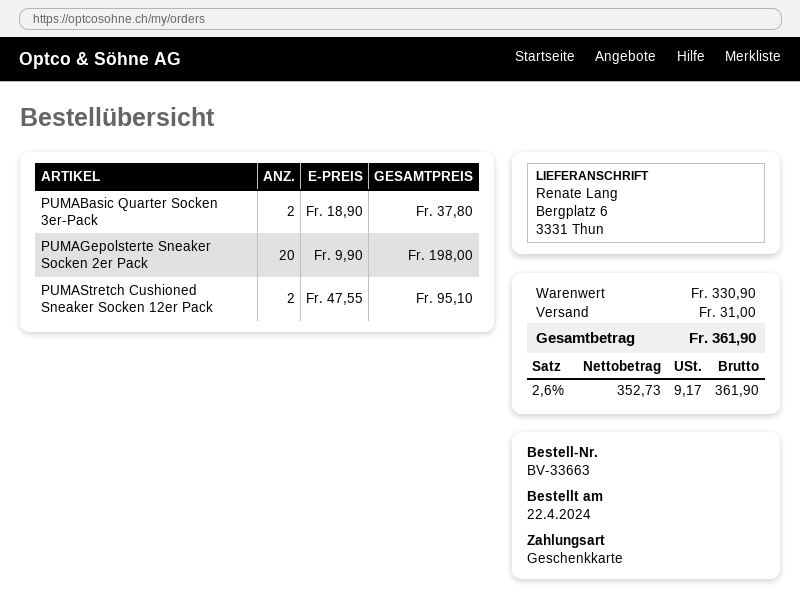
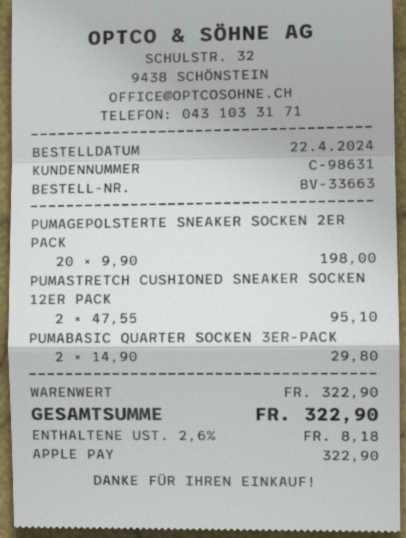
payment method: gift card -> Apple Pay
PUMABasic Quarter Socken 3er-Pack: 2 x 18.90 = 37.80 -> 2 x 14.90 = 29.80
subtotal: 330.90 -> 322.90
shipping: 31.00 -> none
tax: 2.6% = 9.17 -> 2.6% = 8.18
total: 361.90 -> 322.90

